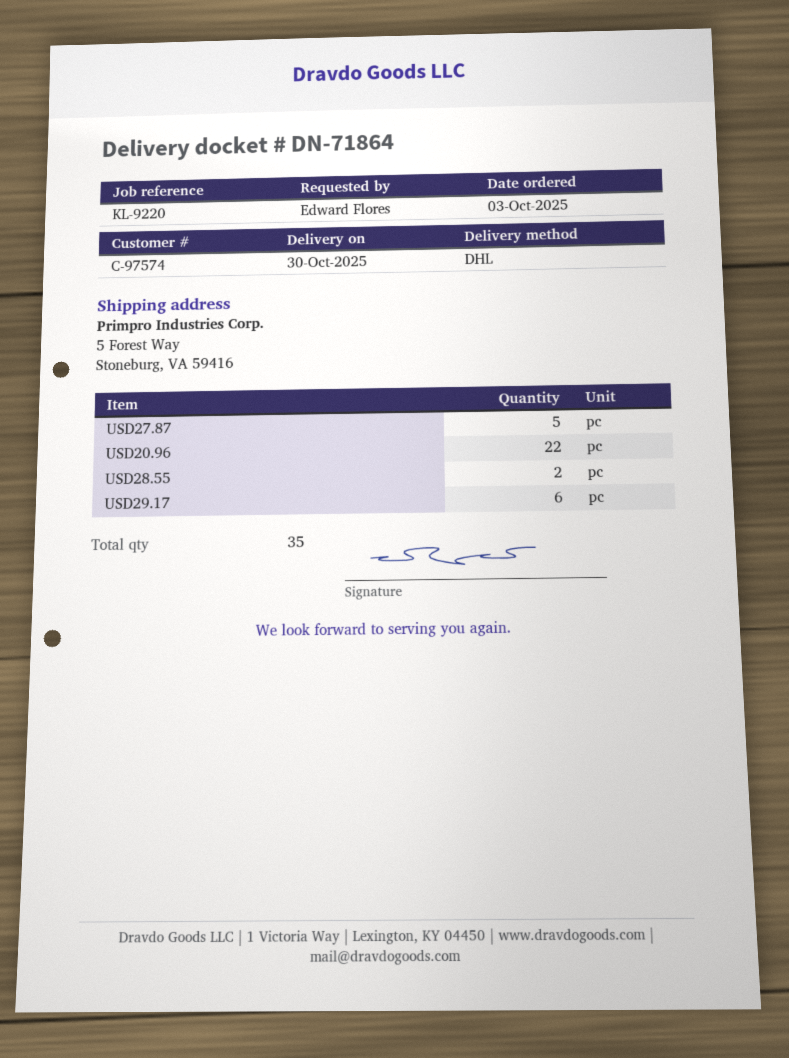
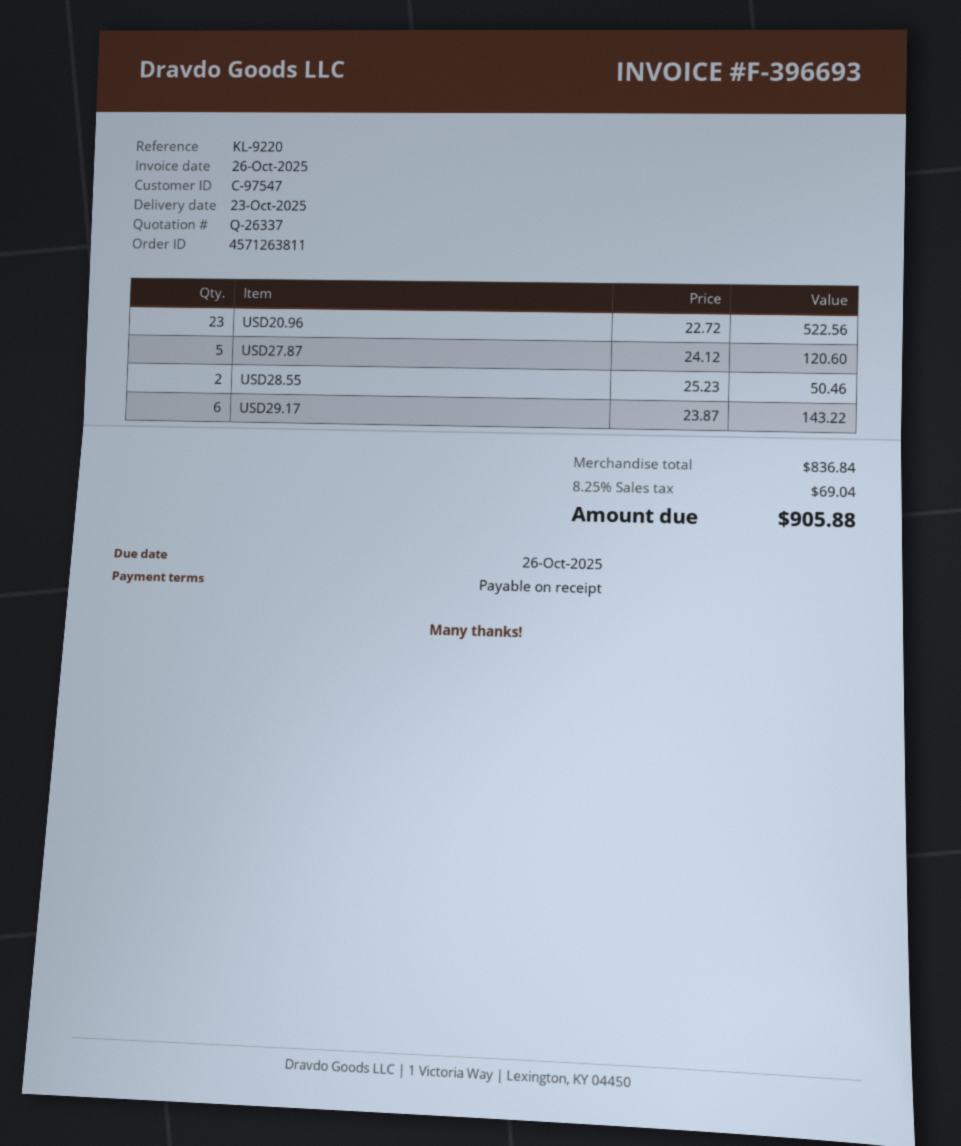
delivery date: 2025-10-30 -> 2025-10-23
customer number: C-97574 -> C-97547
USD20.96: 22 -> 23

